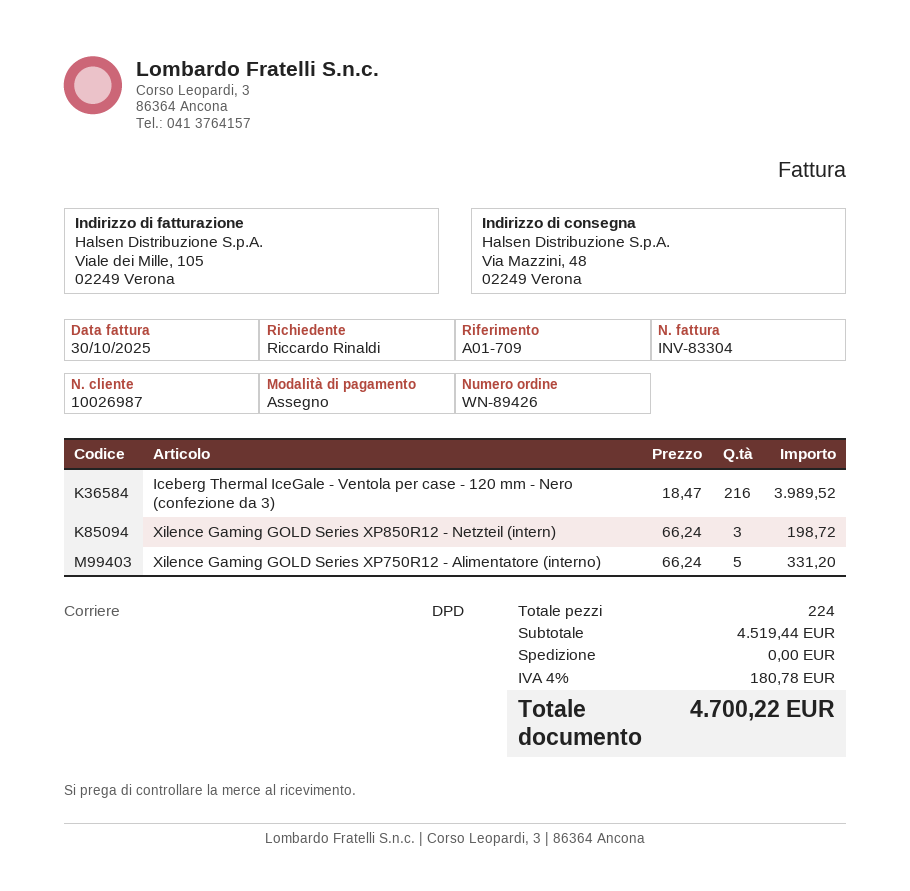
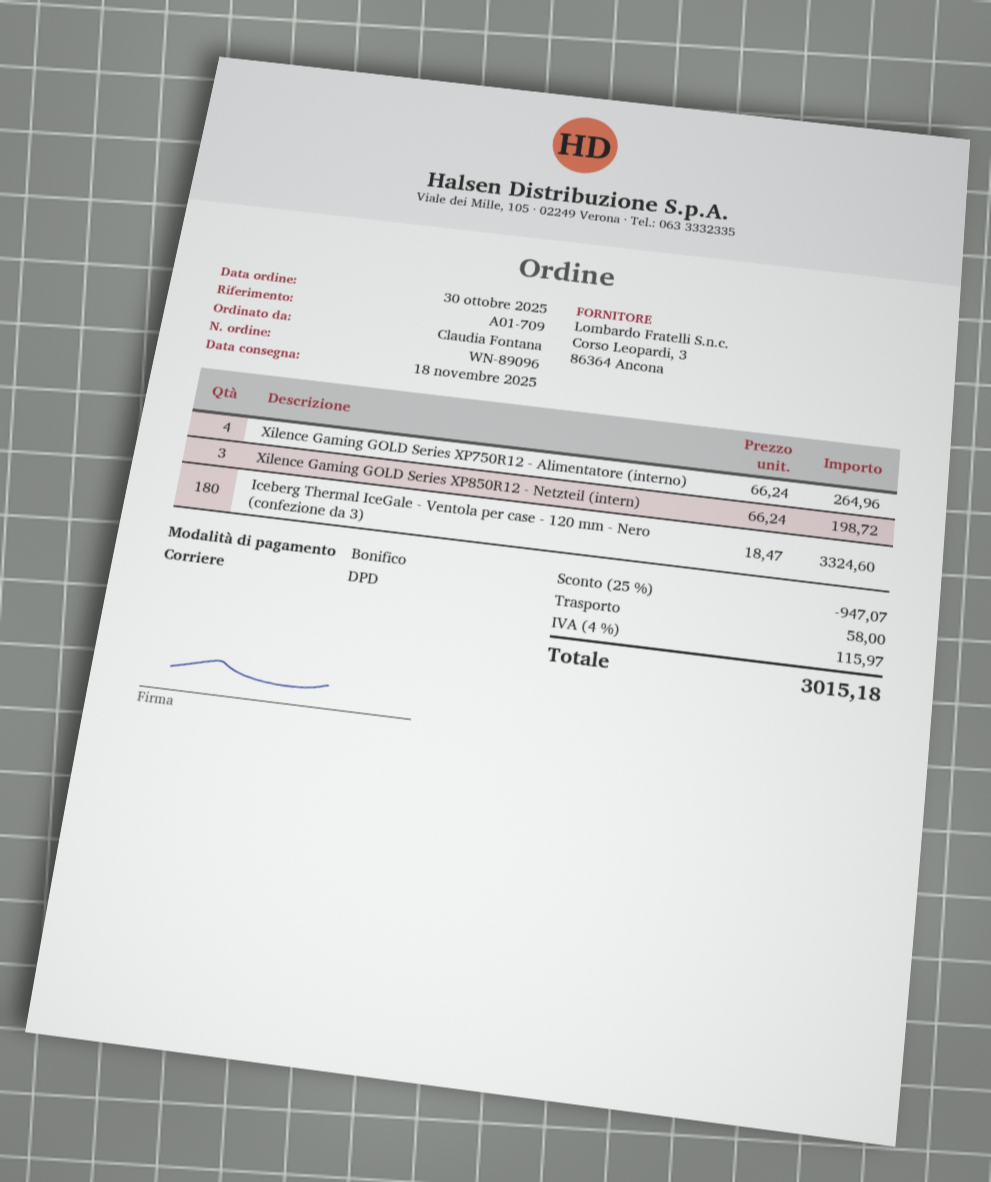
order number: WN-89426 -> WN-89096
ordered by: Riccardo Rinaldi -> Claudia Fontana
payment method: cheque -> bank transfer
Iceberg Thermal IceGale - Ventola per case - 120 mm - Nero (confezione da 3): 216 x 18.47 = 3989.52 -> 180 x 18.47 = 3324.60
Xilence Gaming GOLD Series XP750R12 - Alimentatore (interno): 5 x 66.24 = 331.20 -> 4 x 66.24 = 264.96
discount: none -> 25% = 947.07
shipping: 0.00 -> 58.00
tax: 4% = 180.78 -> 4% = 115.97
total: 4700.22 -> 3015.18

